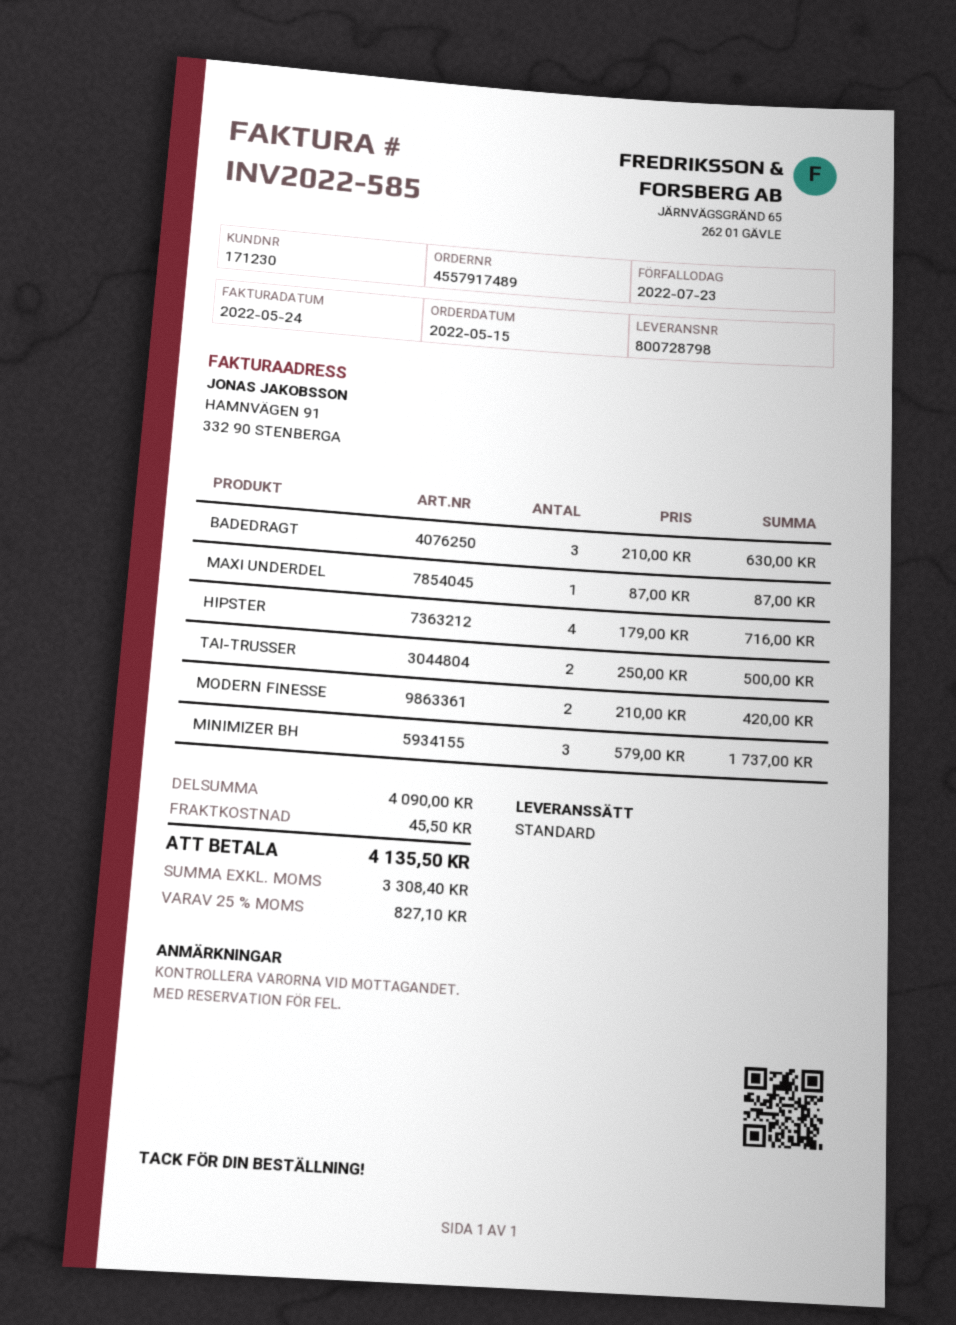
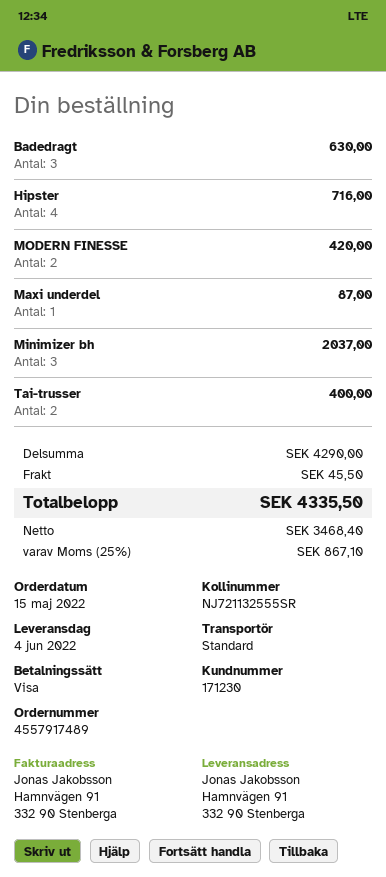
TAI-TRUSSER: 2 for 500.00 -> 2 for 400.00
MINIMIZER BH: 3 for 1737.00 -> 3 for 2037.00
subtotal: 4090.00 -> 4290.00
net: 3308.40 -> 3468.40
tax: 25% = 827.10 -> 25% = 867.10
total: 4135.50 -> 4335.50

